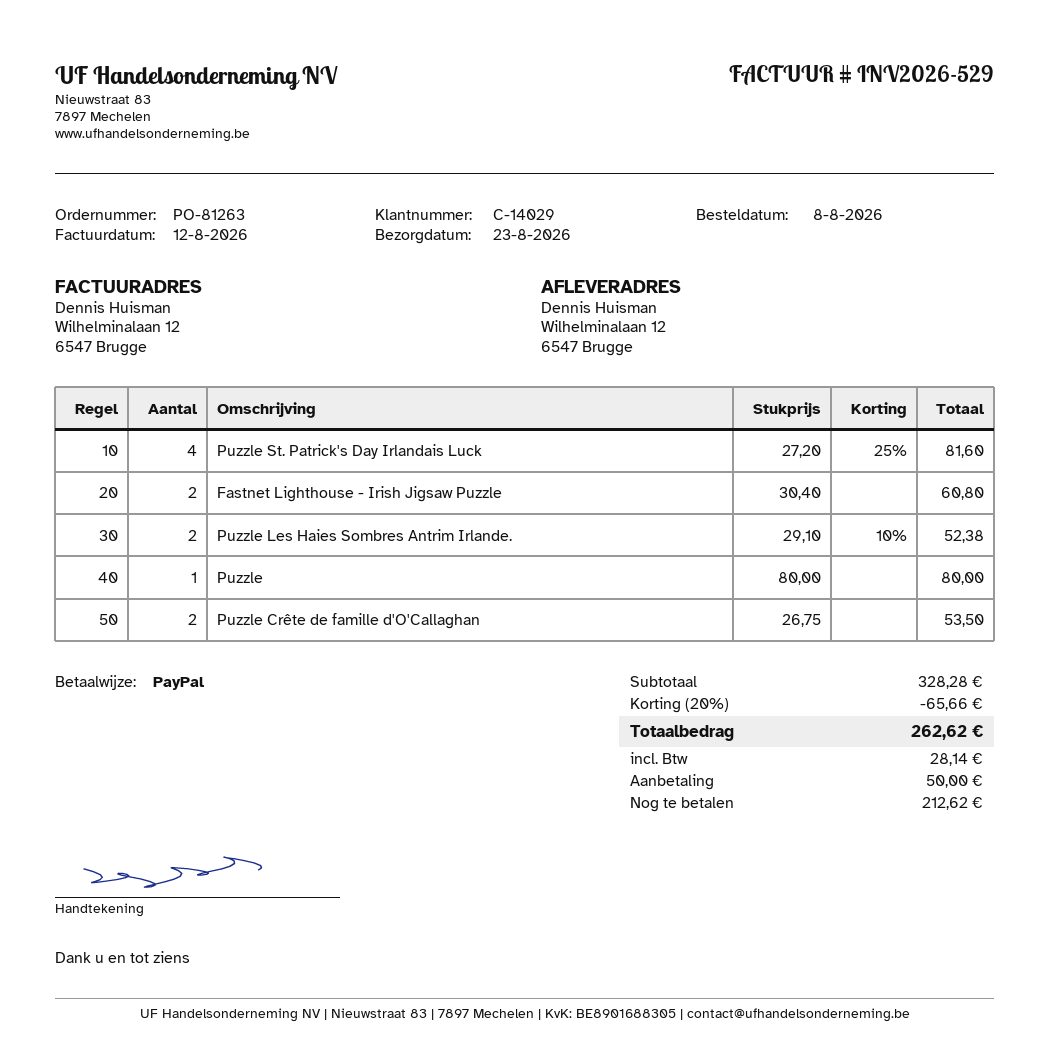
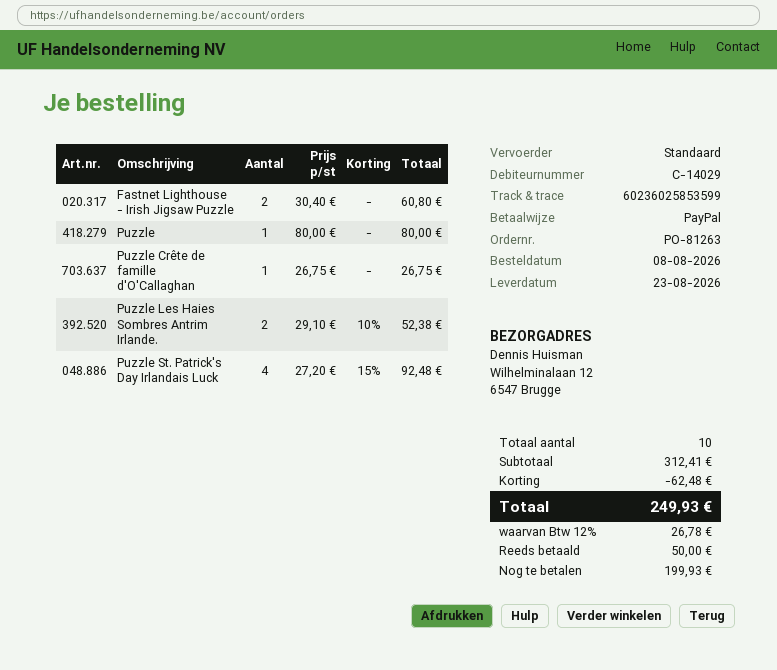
Puzzle St. Patrick's Day Irlandais Luck: 4 x 27.20 - 25% = 81.60 -> 4 x 27.20 - 15% = 92.48
Puzzle Crête de famille d'O'Callaghan: 2 x 26.75 = 53.50 -> 1 x 26.75 = 26.75
subtotal: 328.28 -> 312.41
discount: 65.66 -> 62.48
tax: 28.14 -> 26.78
total: 262.62 -> 249.93
balance: 212.62 -> 199.93

